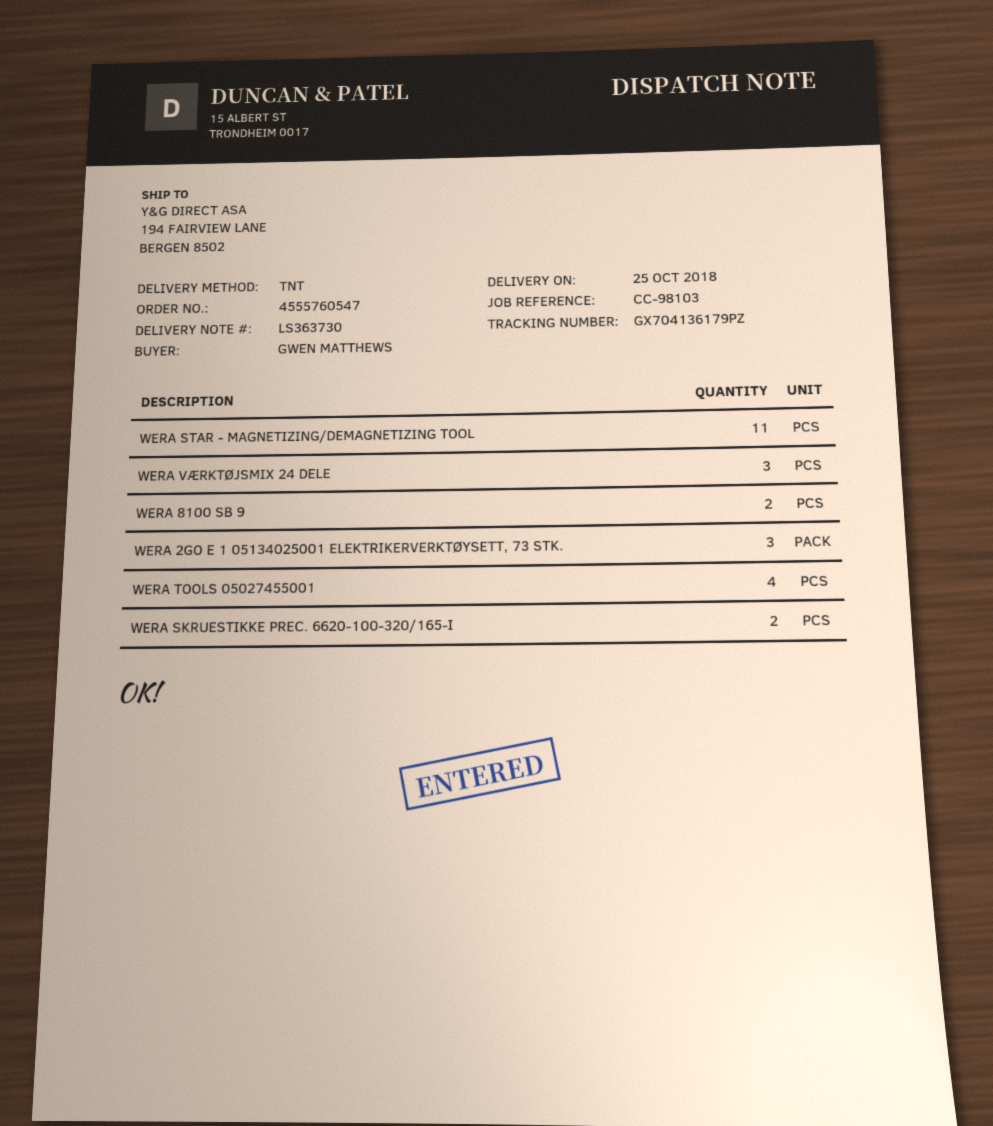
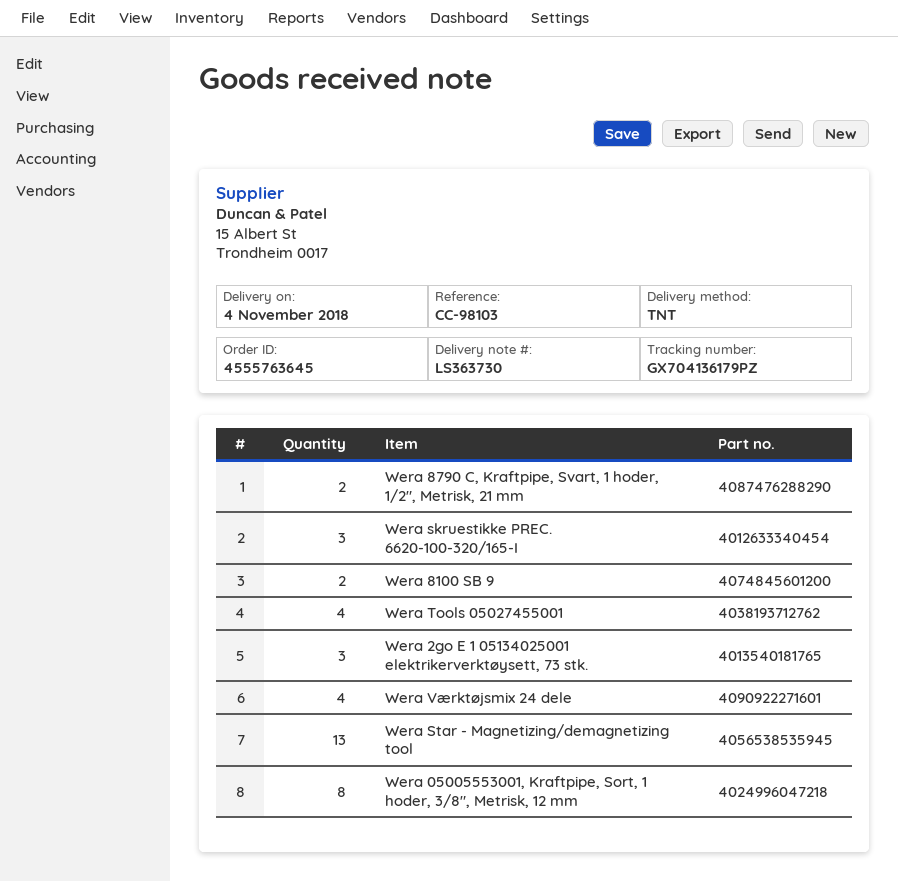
order number: 4555760547 -> 4555763645
delivery date: 2018-10-25 -> 2018-11-04
WERA STAR - MAGNETIZING/DEMAGNETIZING TOOL: 11 -> 13
WERA VÆRKTØJSMIX 24 DELE: 3 -> 4
WERA SKRUESTIKKE PREC. 6620-100-320/165-I: 2 -> 3
Wera 8790 C, Kraftpipe, Svart, 1 hoder, 1/2", Metrisk, 21 mm: none -> 2
Wera 05005553001, Kraftpipe, Sort, 1 hoder, 3/8", Metrisk, 12 mm: none -> 8

